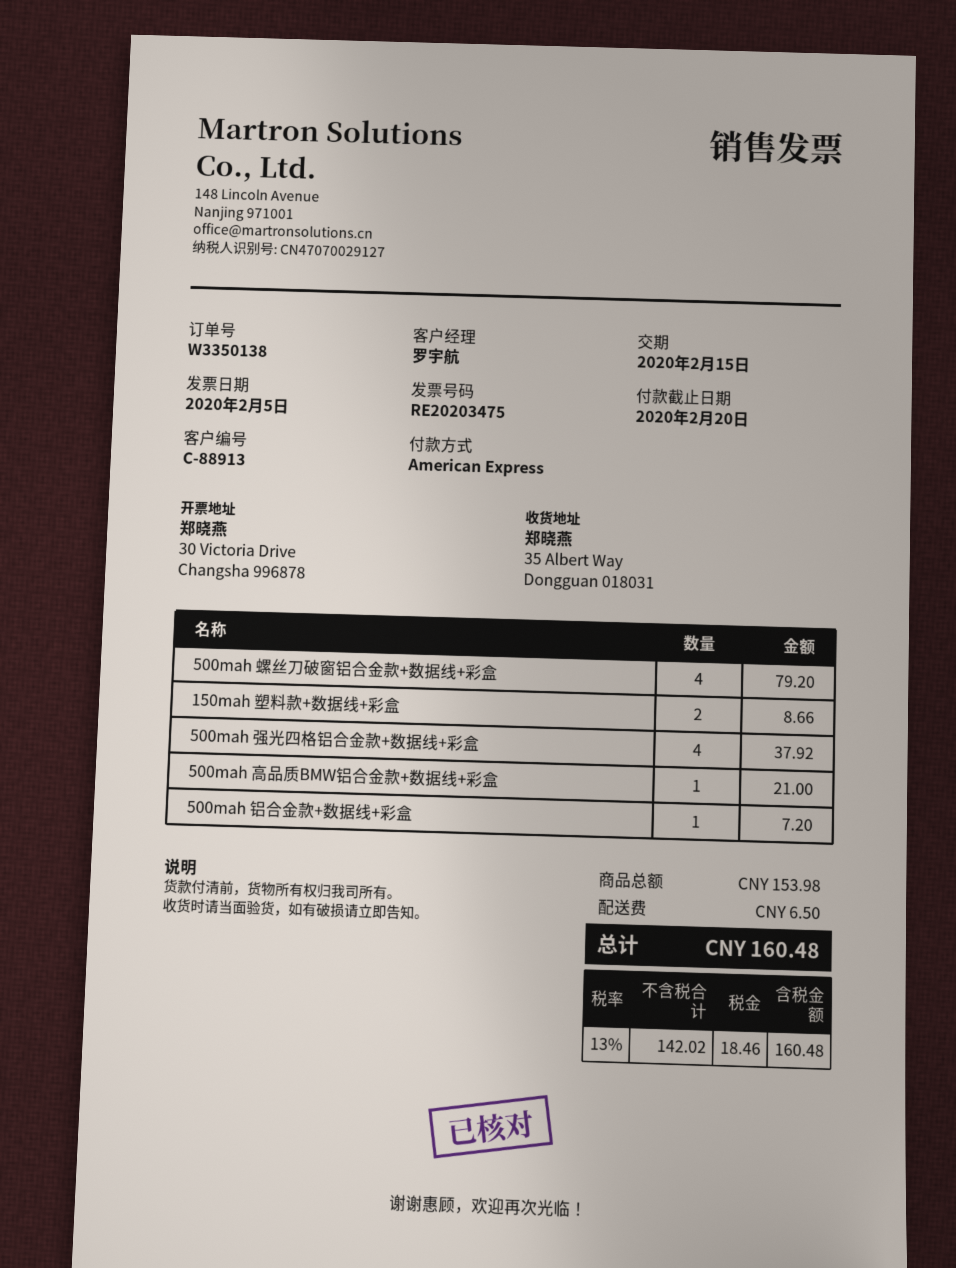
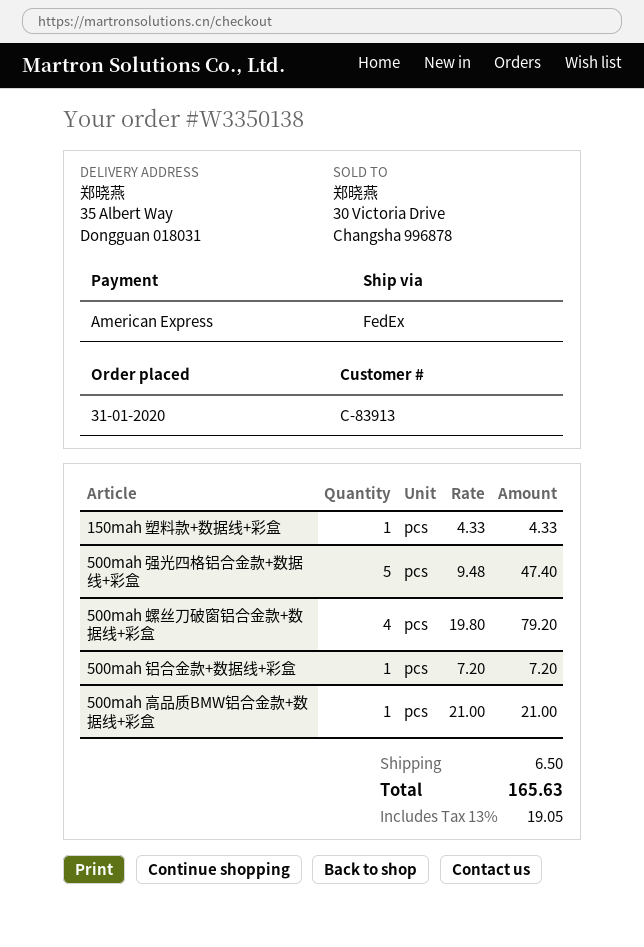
customer number: C-88913 -> C-83913
150mah 塑料款+数据线+彩盒: 2 for 8.66 -> 1 for 4.33
500mah 强光四格铝合金款+数据线+彩盒: 4 for 37.92 -> 5 for 47.40
tax: 13% = 18.46 -> 13% = 19.05
total: 160.48 -> 165.63

